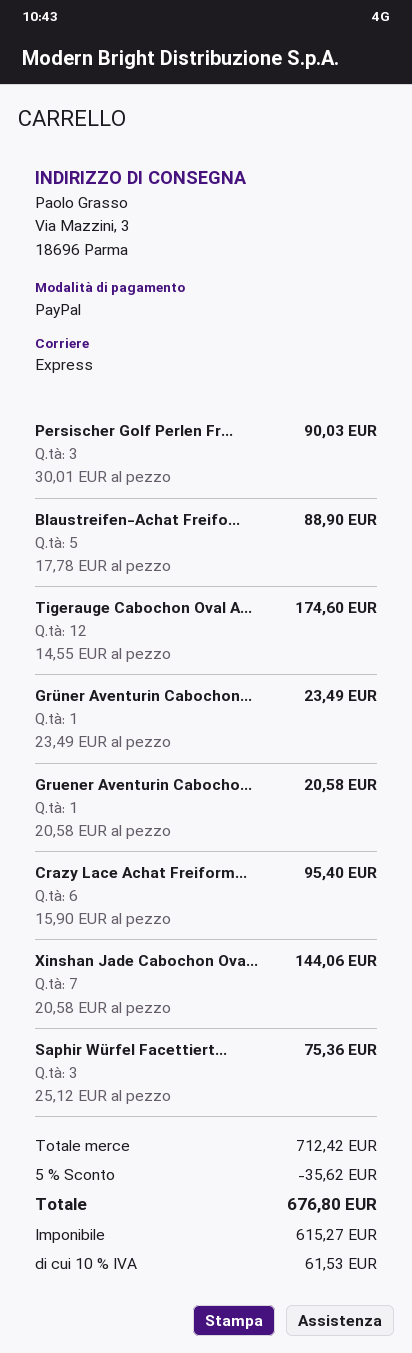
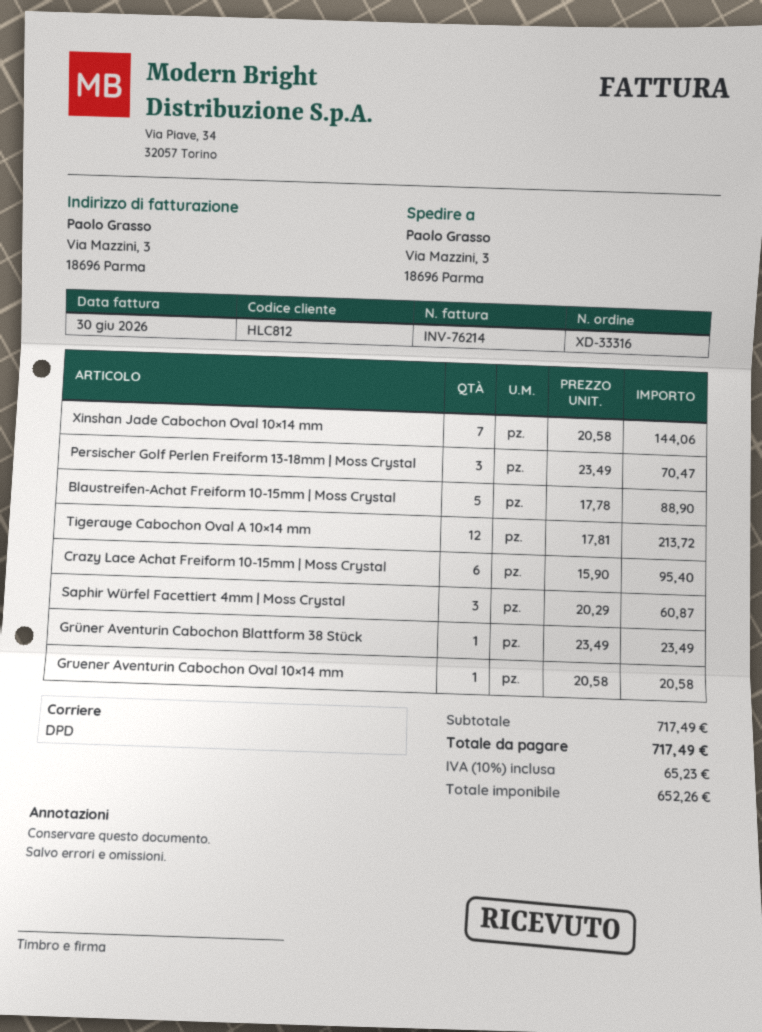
shipping method: express -> DPD
Persischer Golf Perlen Fr...: 3 x 30.01 = 90.03 -> 3 x 23.49 = 70.47
Tigerauge Cabochon Oval A...: 12 x 14.55 = 174.60 -> 12 x 17.81 = 213.72
Saphir Würfel Facettiert...: 3 x 25.12 = 75.36 -> 3 x 20.29 = 60.87
subtotal: 712.42 -> 717.49
discount: 5% = 35.62 -> none
net: 615.27 -> 652.26
tax: 10% = 61.53 -> 10% = 65.23
total: 676.80 -> 717.49

